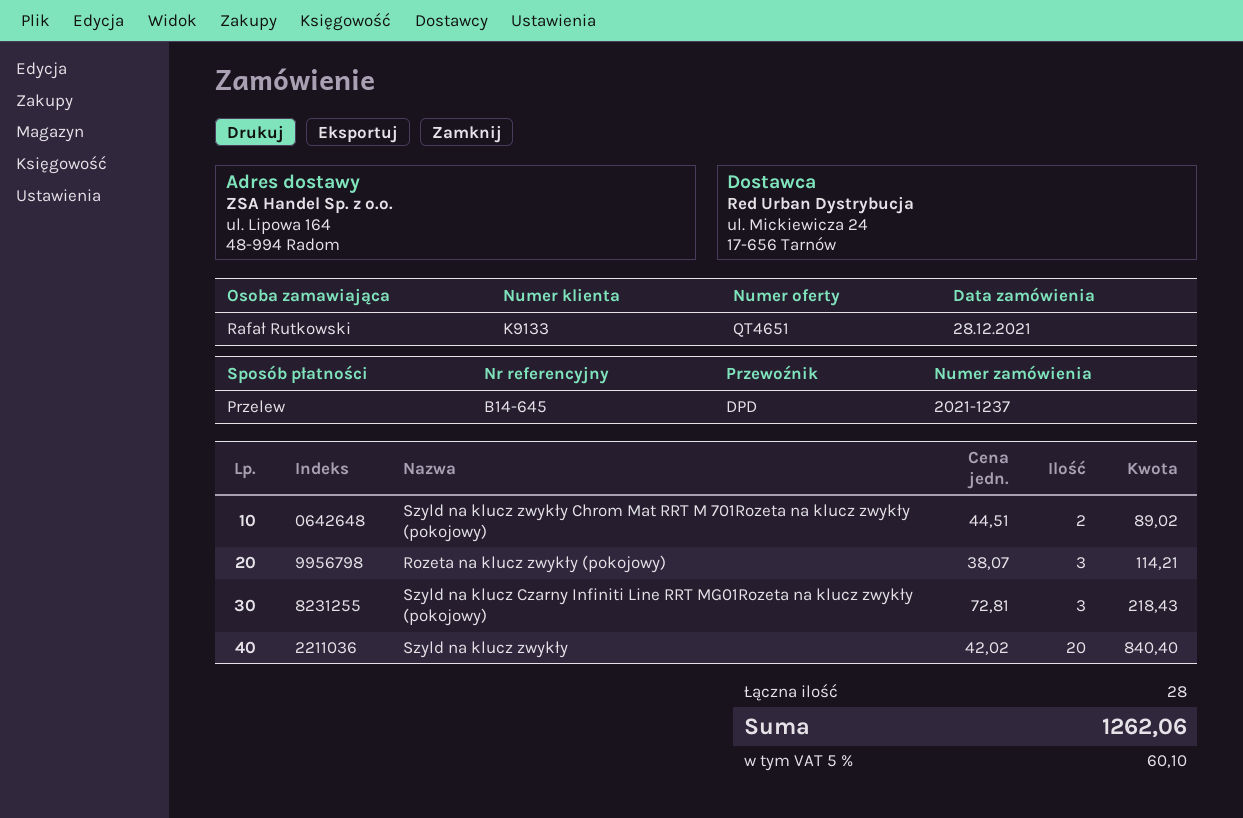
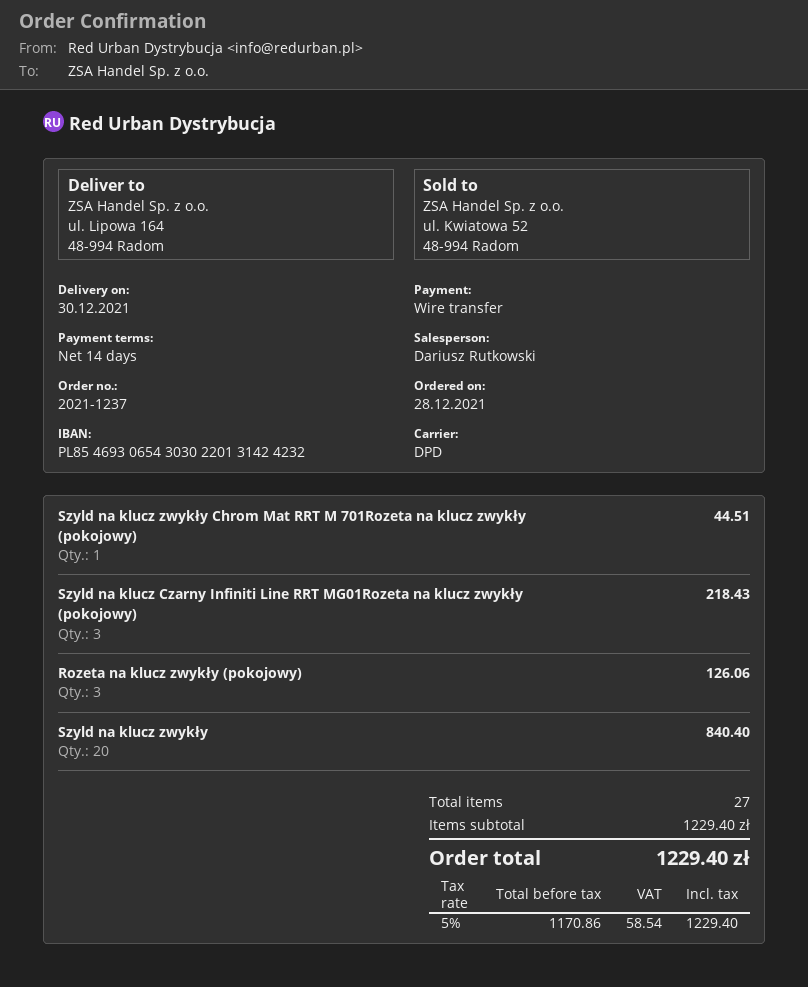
Szyld na klucz zwykły Chrom Mat RRT M 701Rozeta na klucz zwykły (pokojowy): 2 for 89.02 -> 1 for 44.51
Rozeta na klucz zwykły (pokojowy): 3 for 114.21 -> 3 for 126.06
total quantity: 28 -> 27
tax: 5% = 60.10 -> 5% = 58.54
total: 1262.06 -> 1229.40

